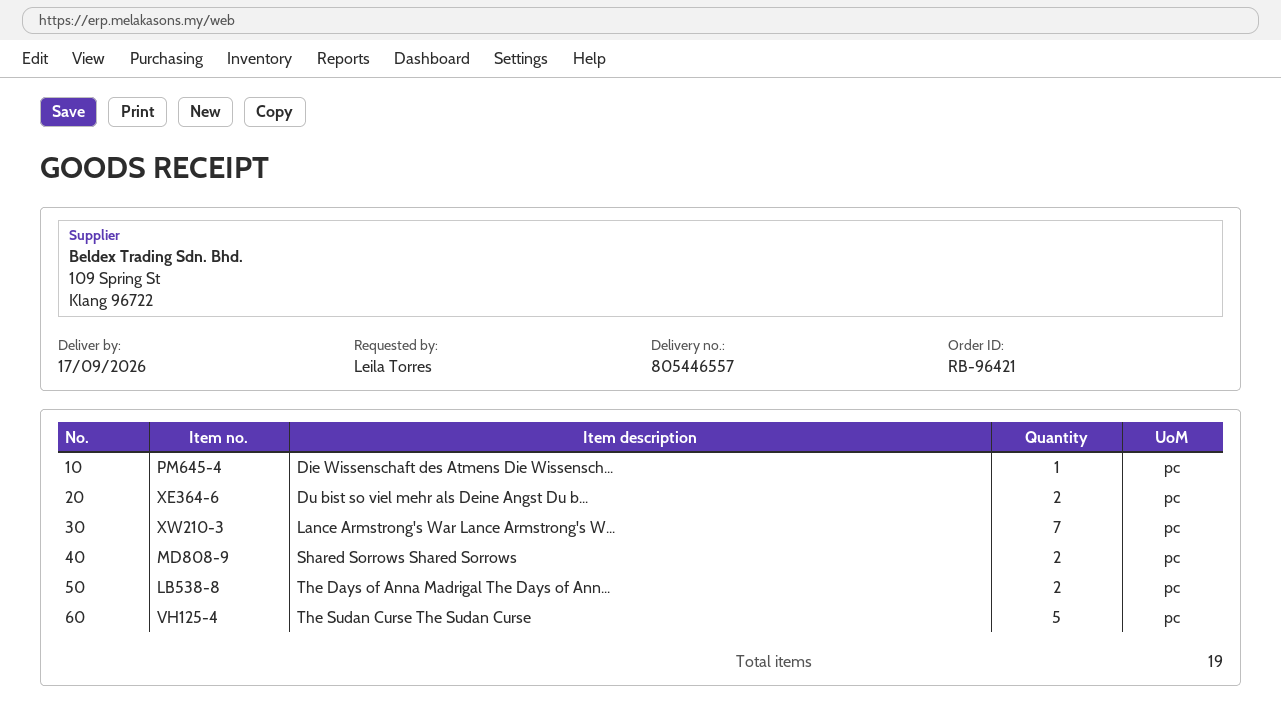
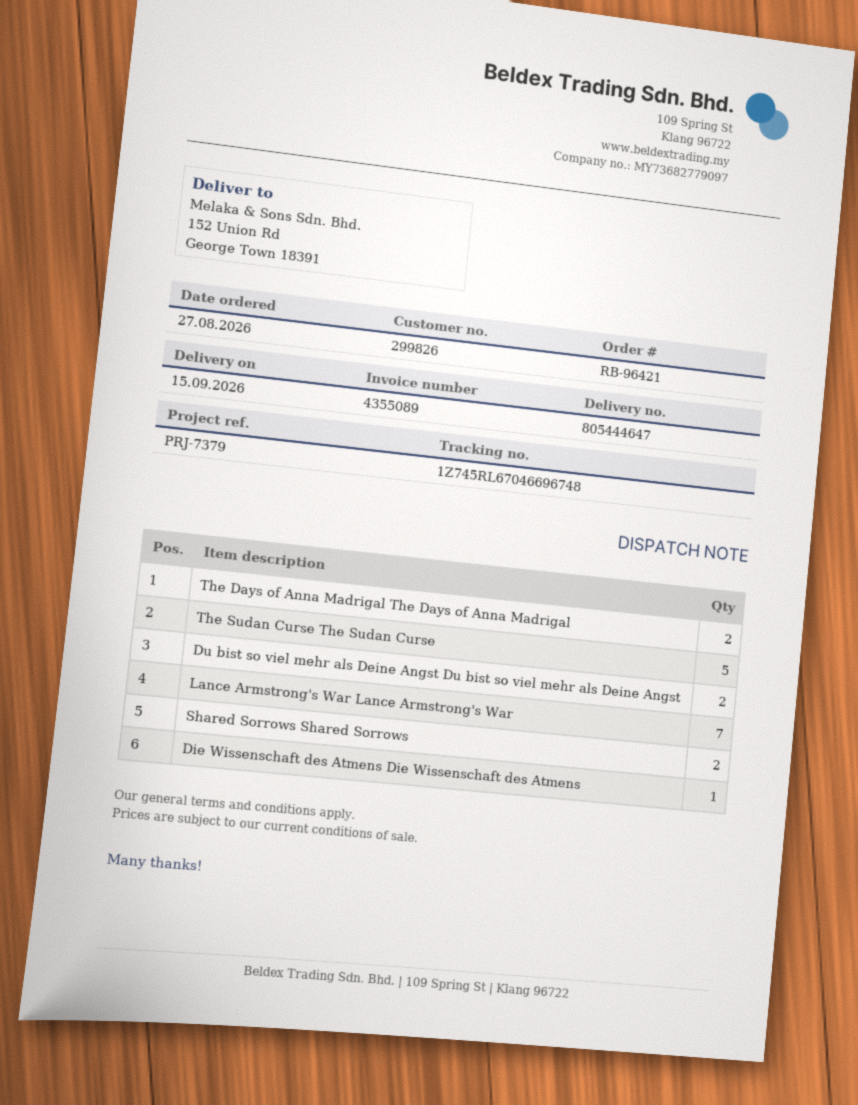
delivery note number: 805446557 -> 805444647
delivery date: 2026-09-17 -> 2026-09-15

